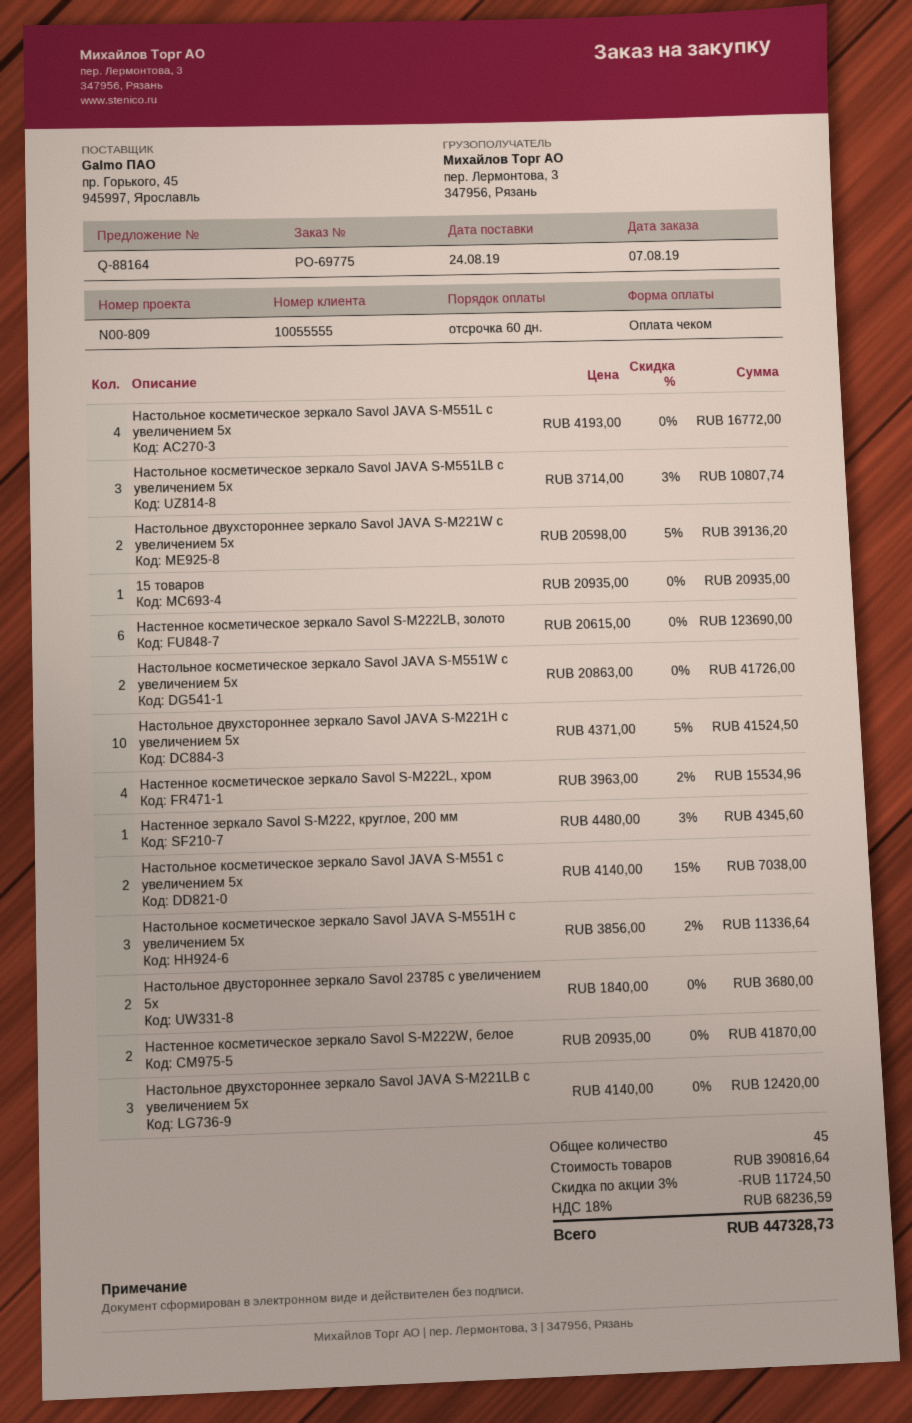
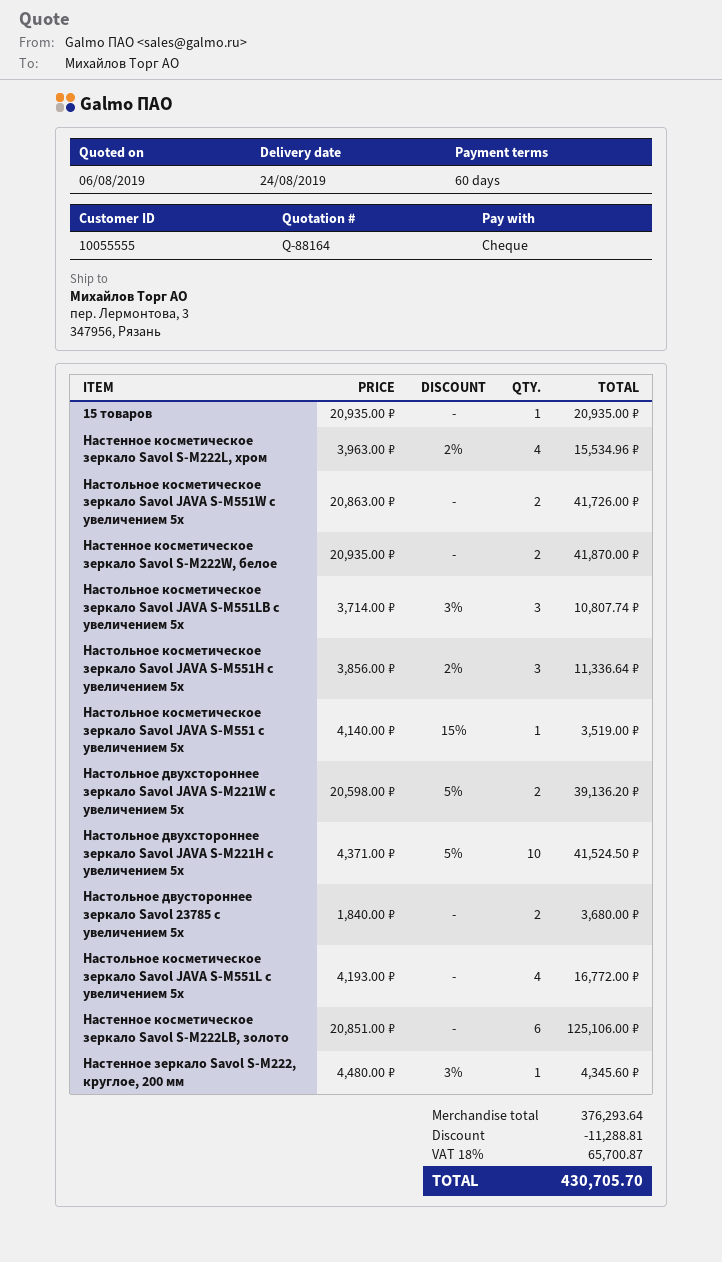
Настенное косметическое зеркало Savol S-M222LB, золото: 6 x 20615.00 = 123690.00 -> 6 x 20851.00 = 125106.00
Настольное косметическое зеркало Savol JAVA S-M551 с увеличением 5х: 2 x 4140.00 - 15% = 7038.00 -> 1 x 4140.00 - 15% = 3519.00
Настольное двухстороннее зеркало Savol JAVA S-M221LB с увеличением 5х: 3 x 4140.00 = 12420.00 -> none
subtotal: 390816.64 -> 376293.64
discount: 11724.50 -> 11288.81
tax: 18% = 68236.59 -> 18% = 65700.87
total: 447328.73 -> 430705.70

